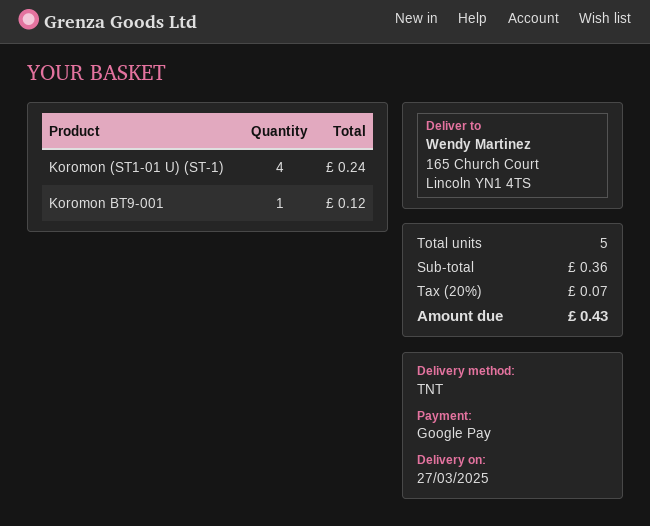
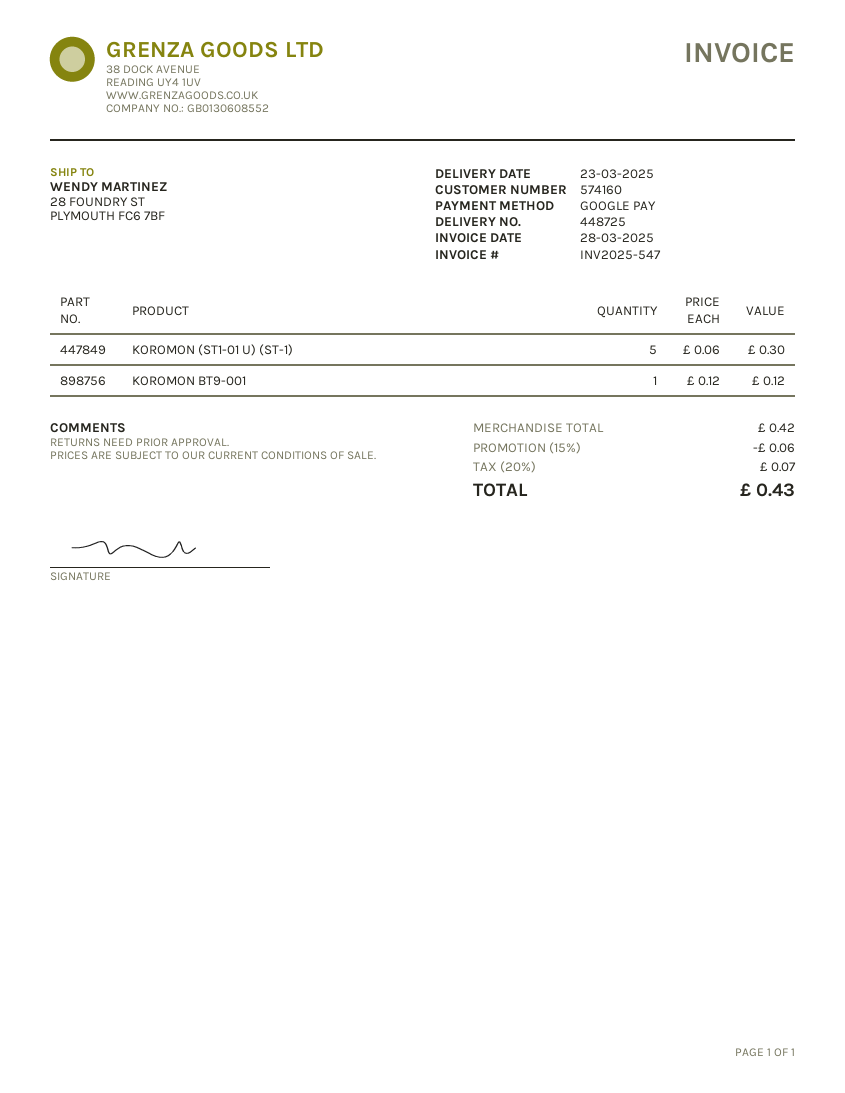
delivery date: 2025-03-27 -> 2025-03-23
ship to: 165 Church Court, Lincoln YN1 4TS -> 28 FOUNDRY ST, PLYMOUTH FC6 7BF
Koromon (ST1-01 U) (ST-1): 4 for 0.24 -> 5 for 0.30
subtotal: 0.36 -> 0.42
discount: none -> 15% = 0.06

